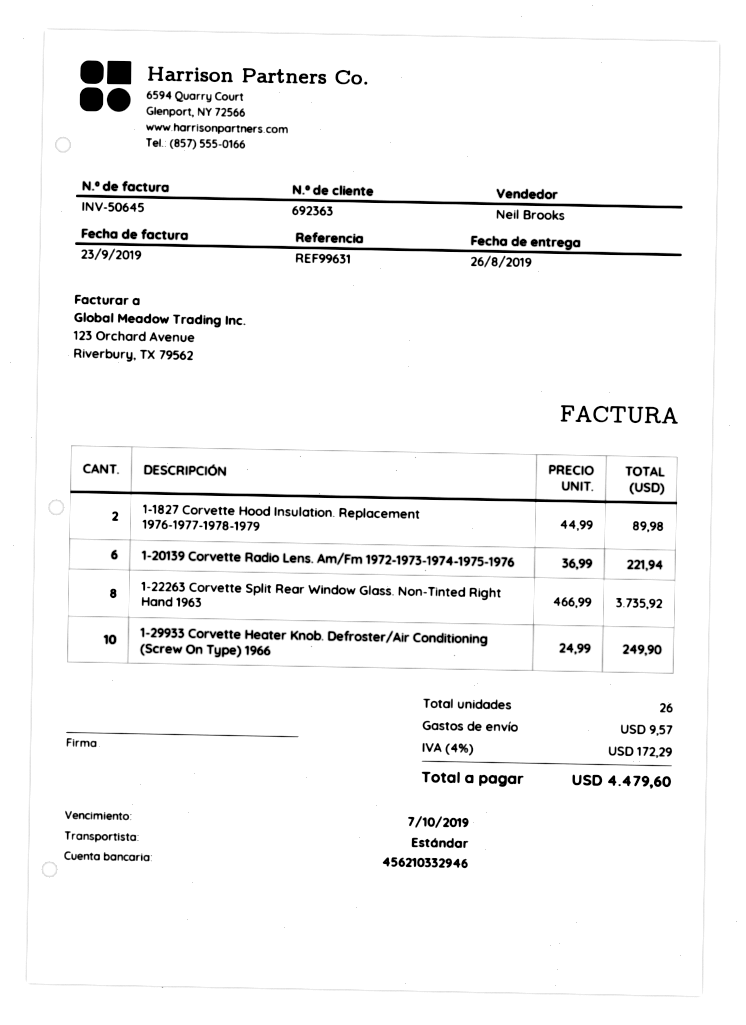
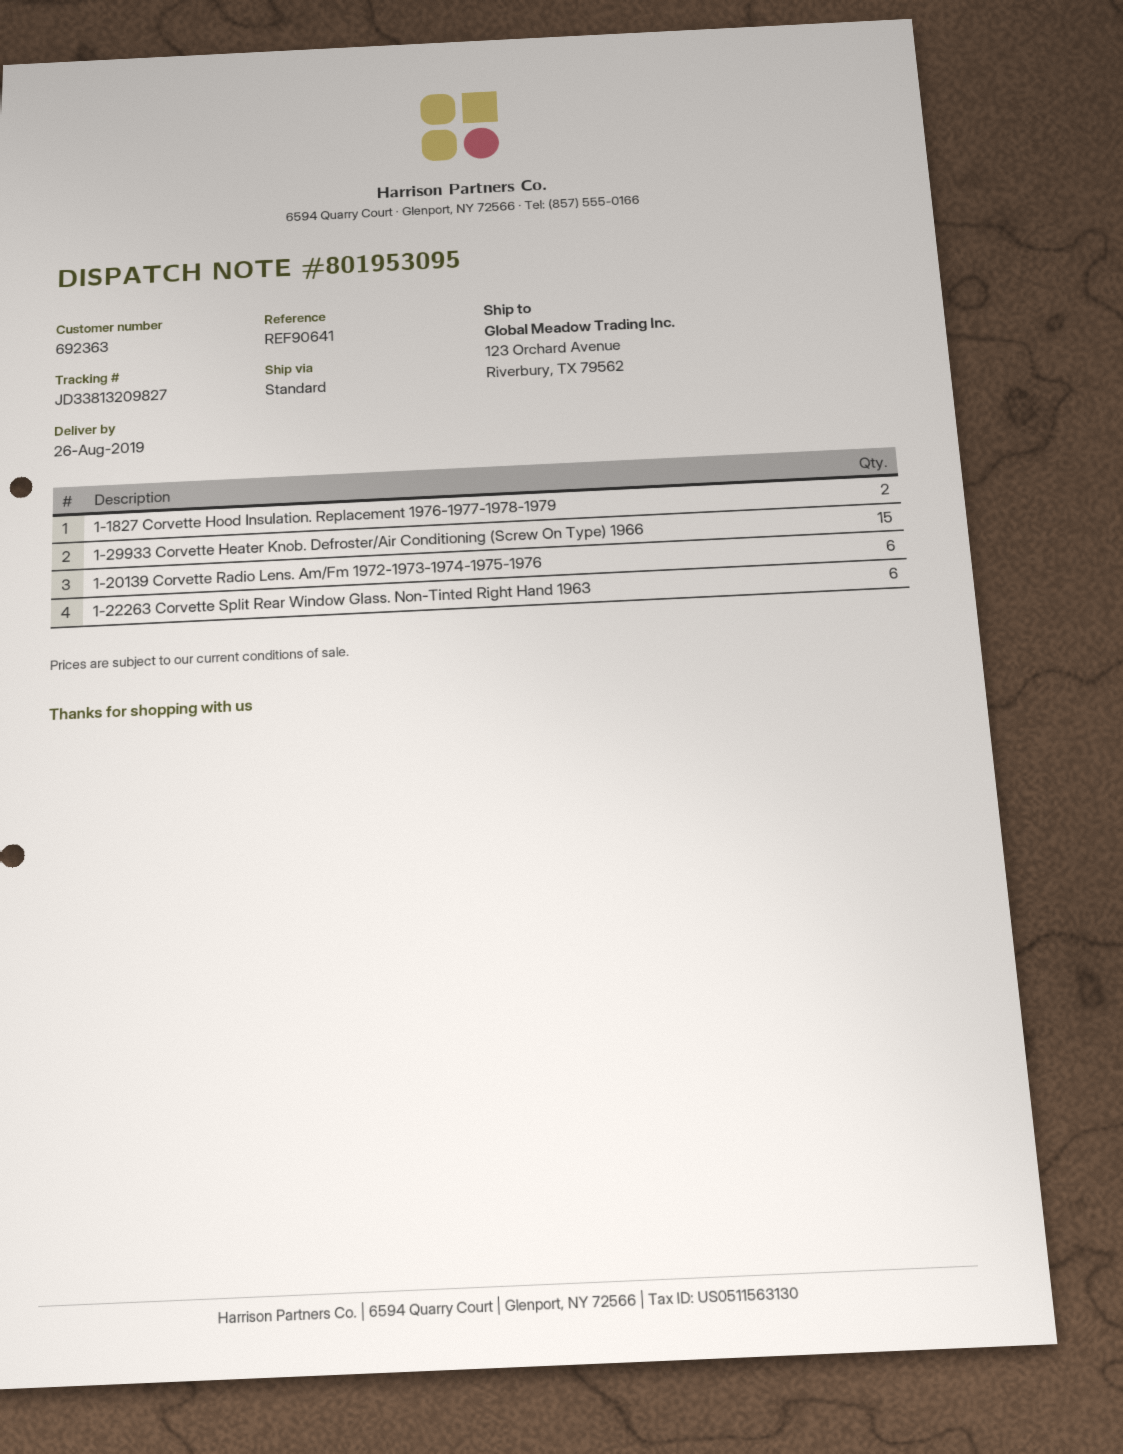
reference: REF99631 -> REF90641
1-22263 Corvette Split Rear Window Glass. Non-Tinted Right Hand 1963: 8 -> 6
1-29933 Corvette Heater Knob. Defroster/Air Conditioning (Screw On Type) 1966: 10 -> 15

